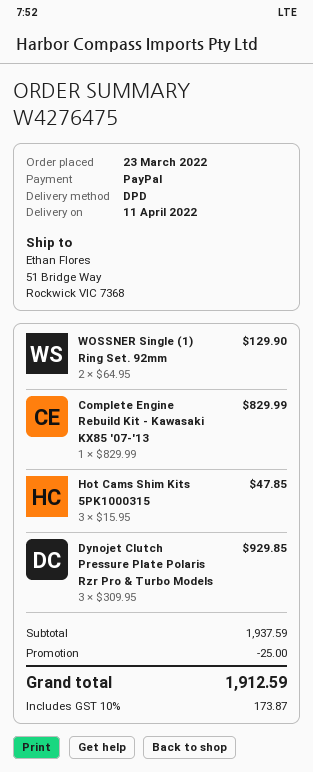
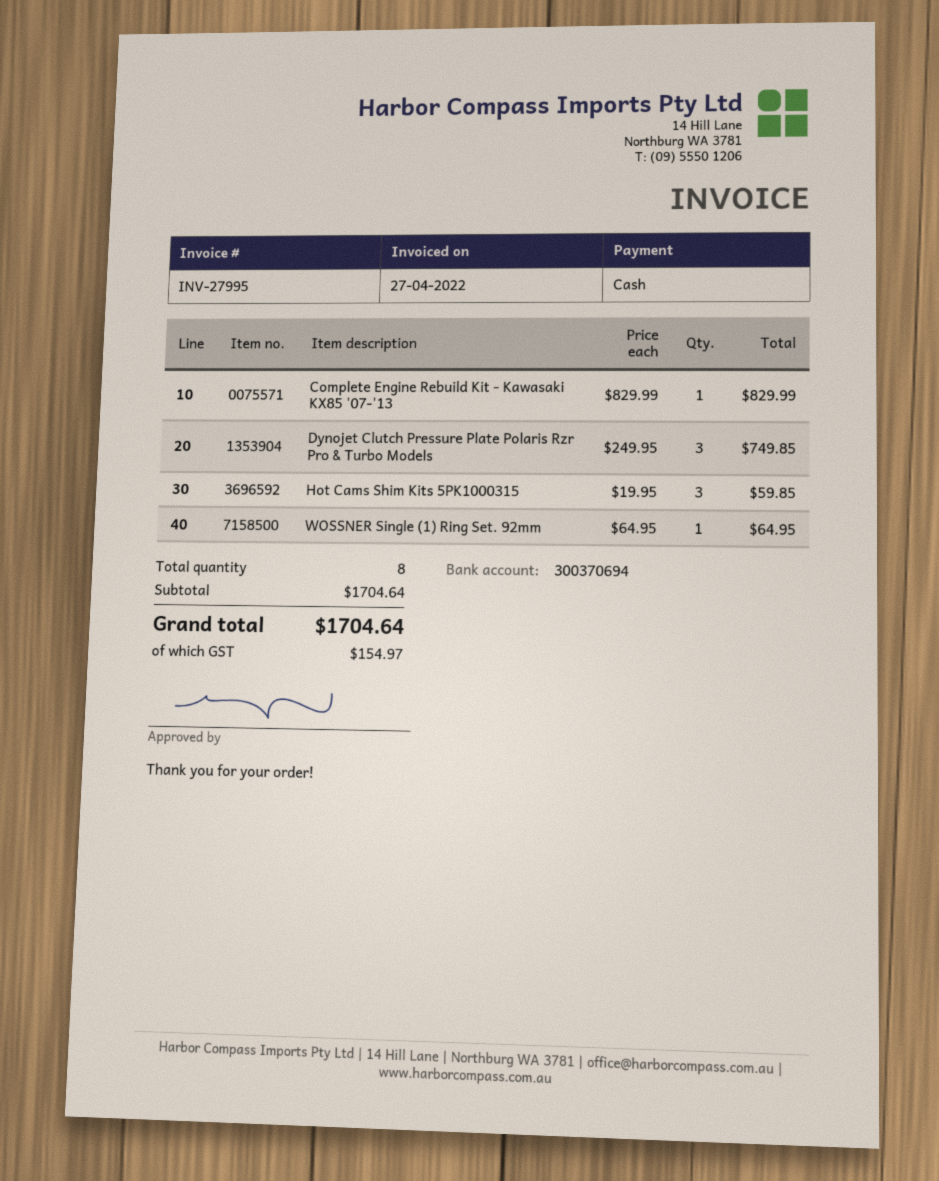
payment method: PayPal -> cash
WOSSNER Single (1) Ring Set. 92mm: 2 x 64.95 = 129.90 -> 1 x 64.95 = 64.95
Hot Cams Shim Kits 5PK1000315: 3 x 15.95 = 47.85 -> 3 x 19.95 = 59.85
Dynojet Clutch Pressure Plate Polaris Rzr Pro & Turbo Models: 3 x 309.95 = 929.85 -> 3 x 249.95 = 749.85
subtotal: 1937.59 -> 1704.64
discount: 25.00 -> none
tax: 173.87 -> 154.97
total: 1912.59 -> 1704.64

